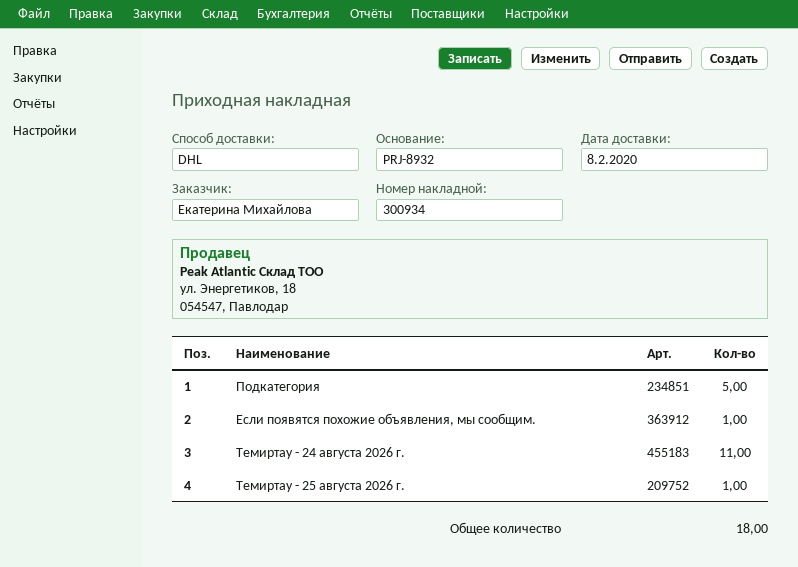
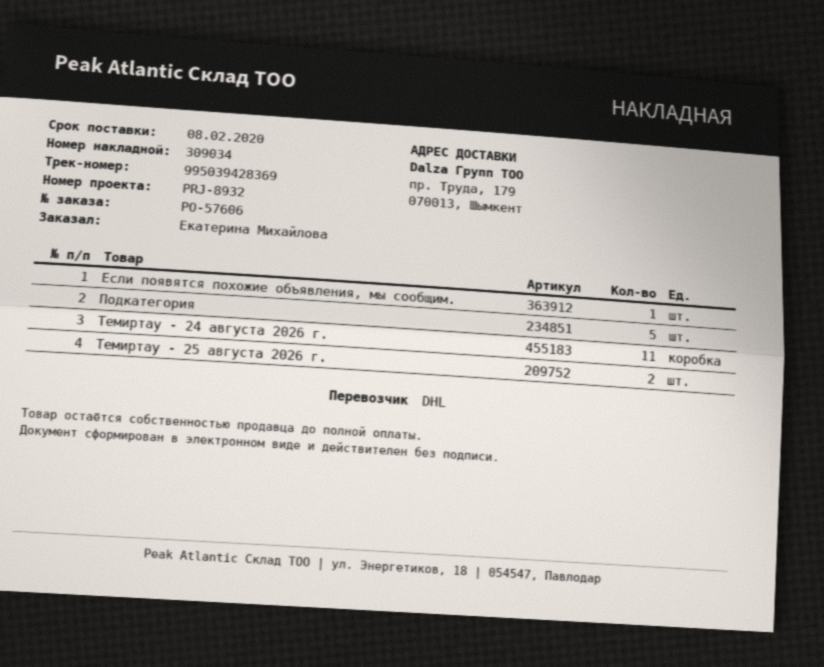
delivery note number: 300934 -> 309034
Темиртау - 25 августа 2026 г.: 1 -> 2

